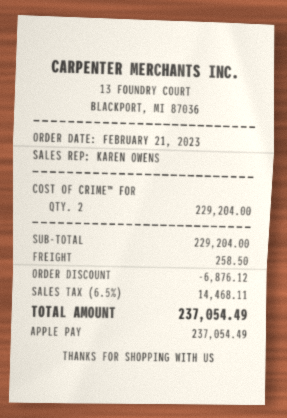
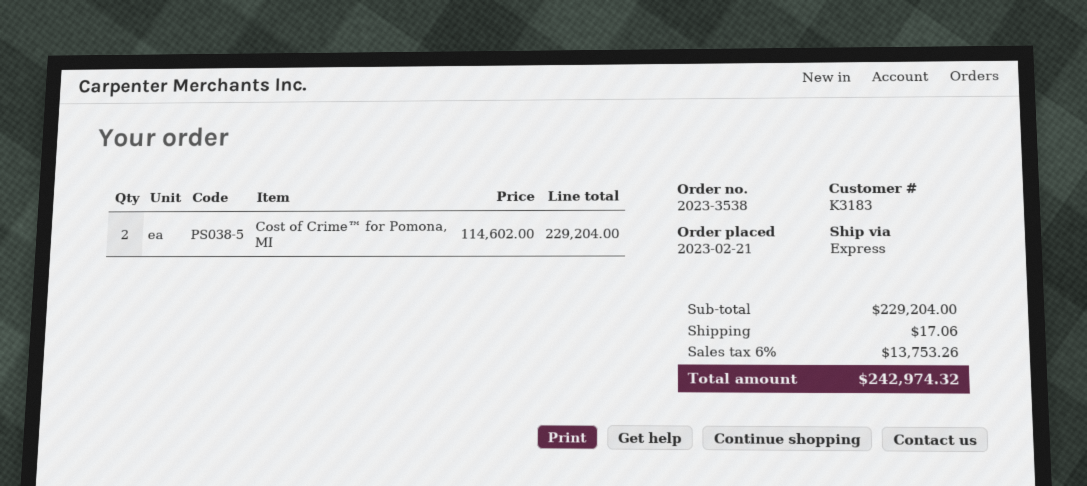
discount: 6876.12 -> none
shipping: 258.50 -> 17.06
tax: 6.5% = 14468.11 -> 6% = 13753.26
total: 237054.49 -> 242974.32

